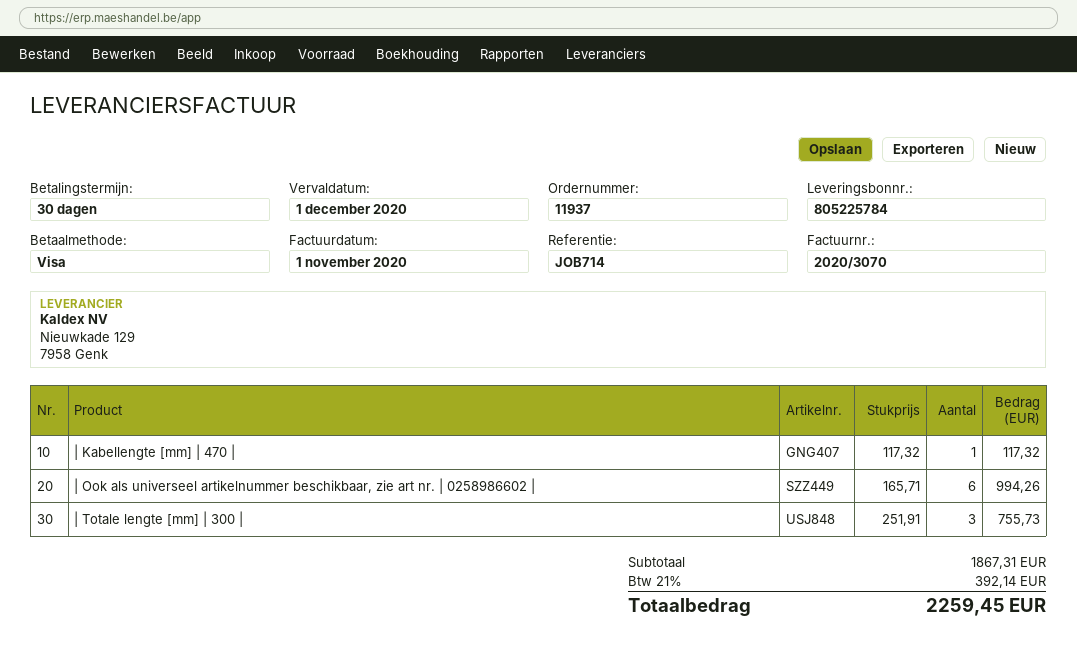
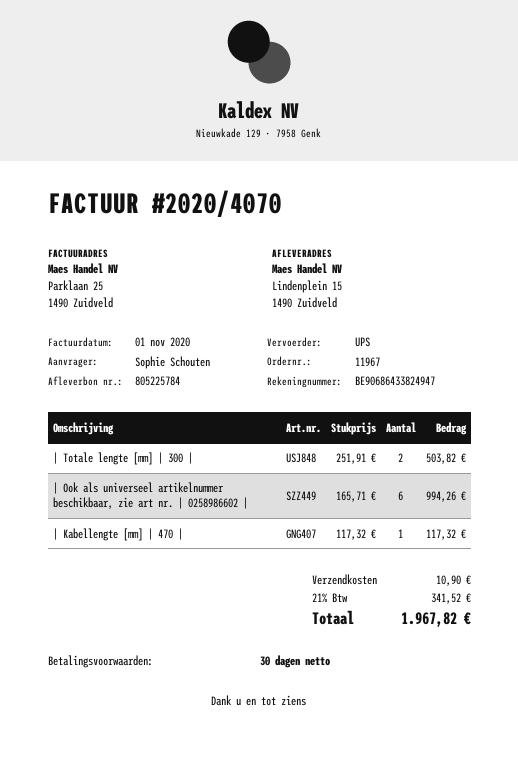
order number: 11937 -> 11967
invoice number: 2020/3070 -> 2020/4070
| Totale lengte [mm] | 300 |: 3 x 251.91 = 755.73 -> 2 x 251.91 = 503.82
shipping: none -> 10.90
tax: 21% = 392.14 -> 21% = 341.52
total: 2259.45 -> 1967.82

